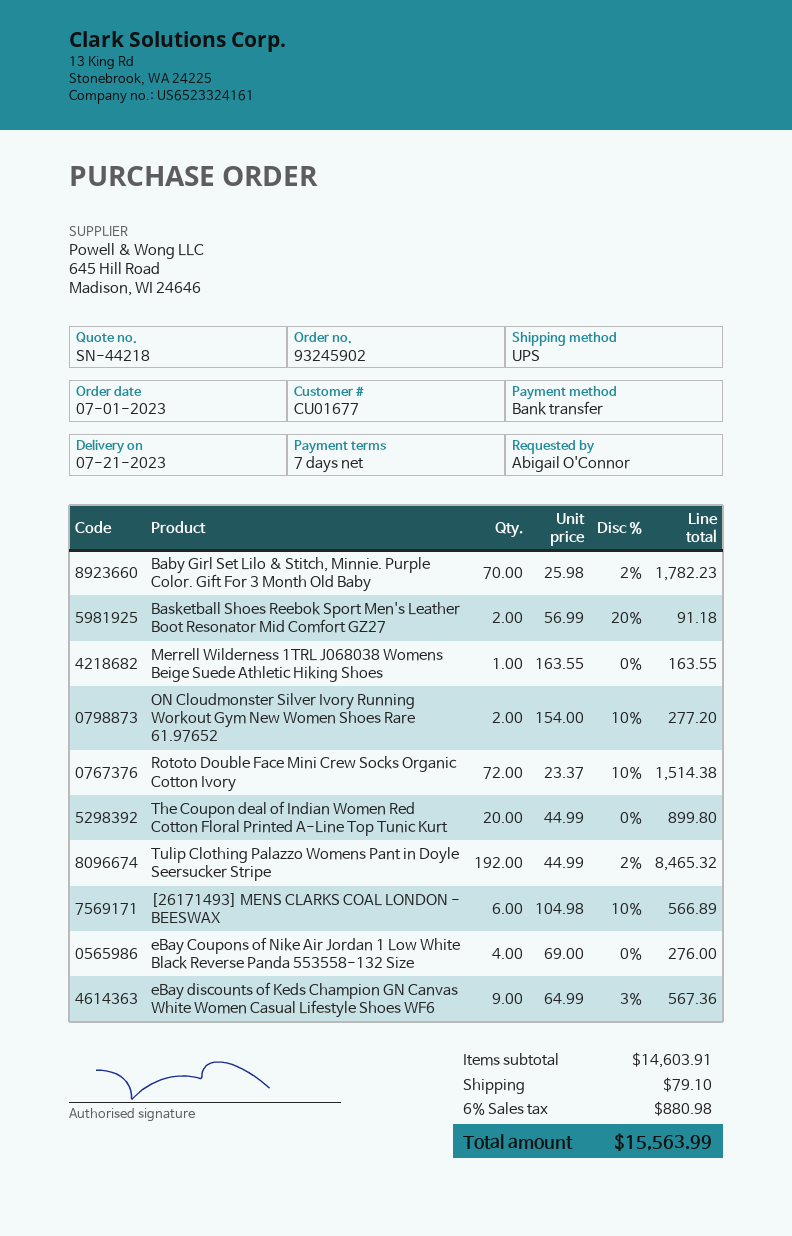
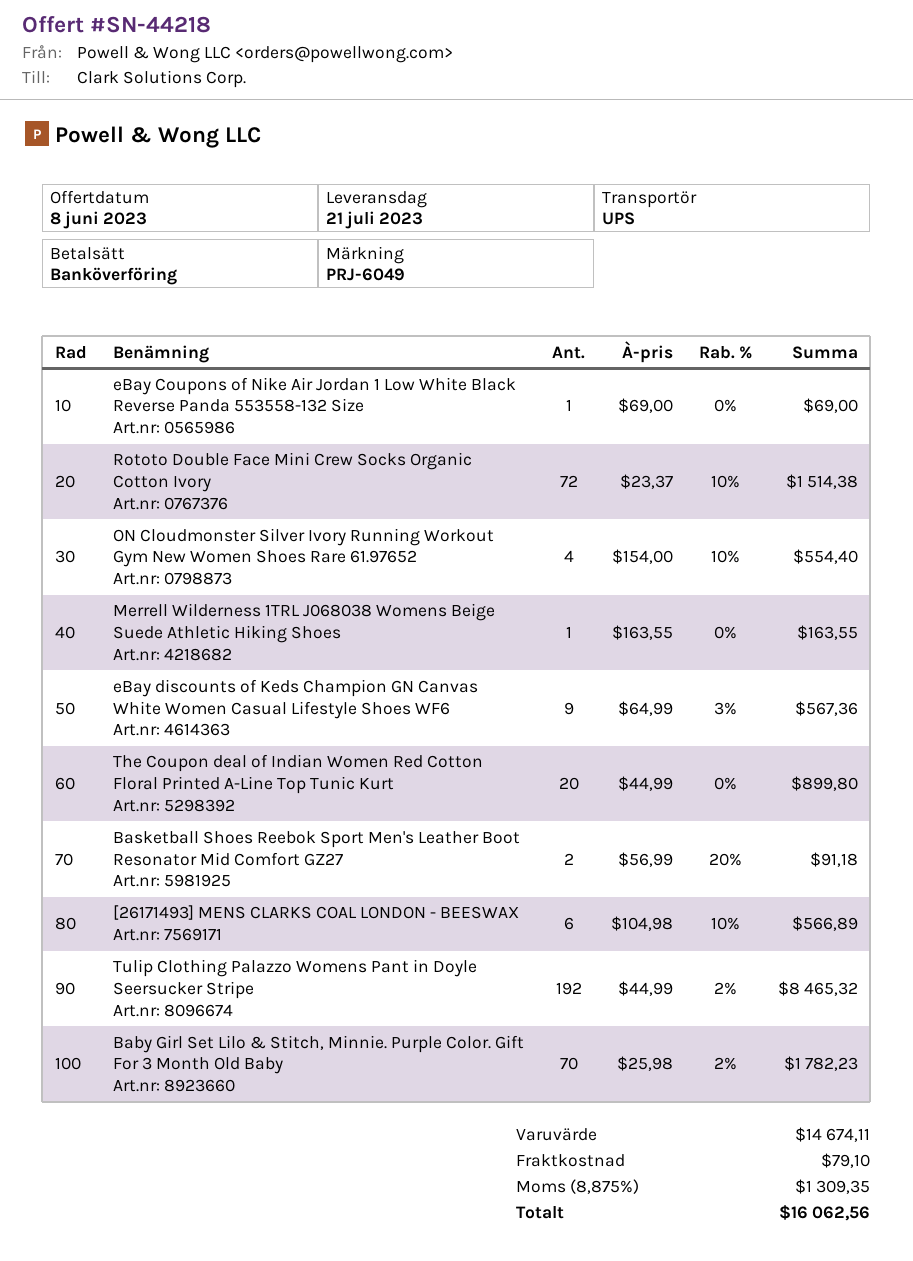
ON Cloudmonster Silver Ivory Running Workout Gym New Women Shoes Rare 61.97652: 2 x 154.00 - 10% = 277.20 -> 4 x 154.00 - 10% = 554.40
eBay Coupons of Nike Air Jordan 1 Low White Black Reverse Panda 553558-132 Size: 4 x 69.00 = 276.00 -> 1 x 69.00 = 69.00
subtotal: 14603.91 -> 14674.11
tax: 6% = 880.98 -> 8.875% = 1309.35
total: 15563.99 -> 16062.56

